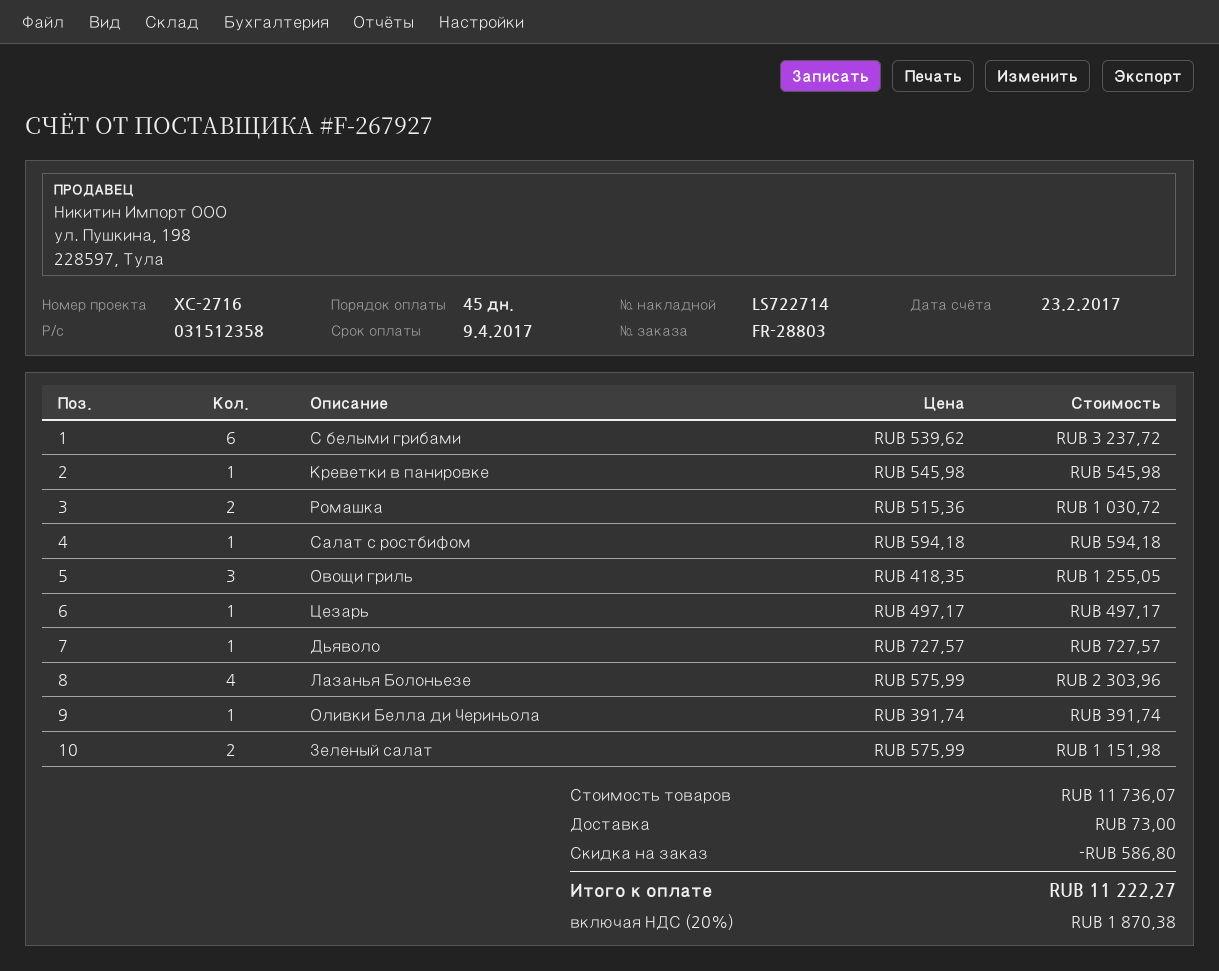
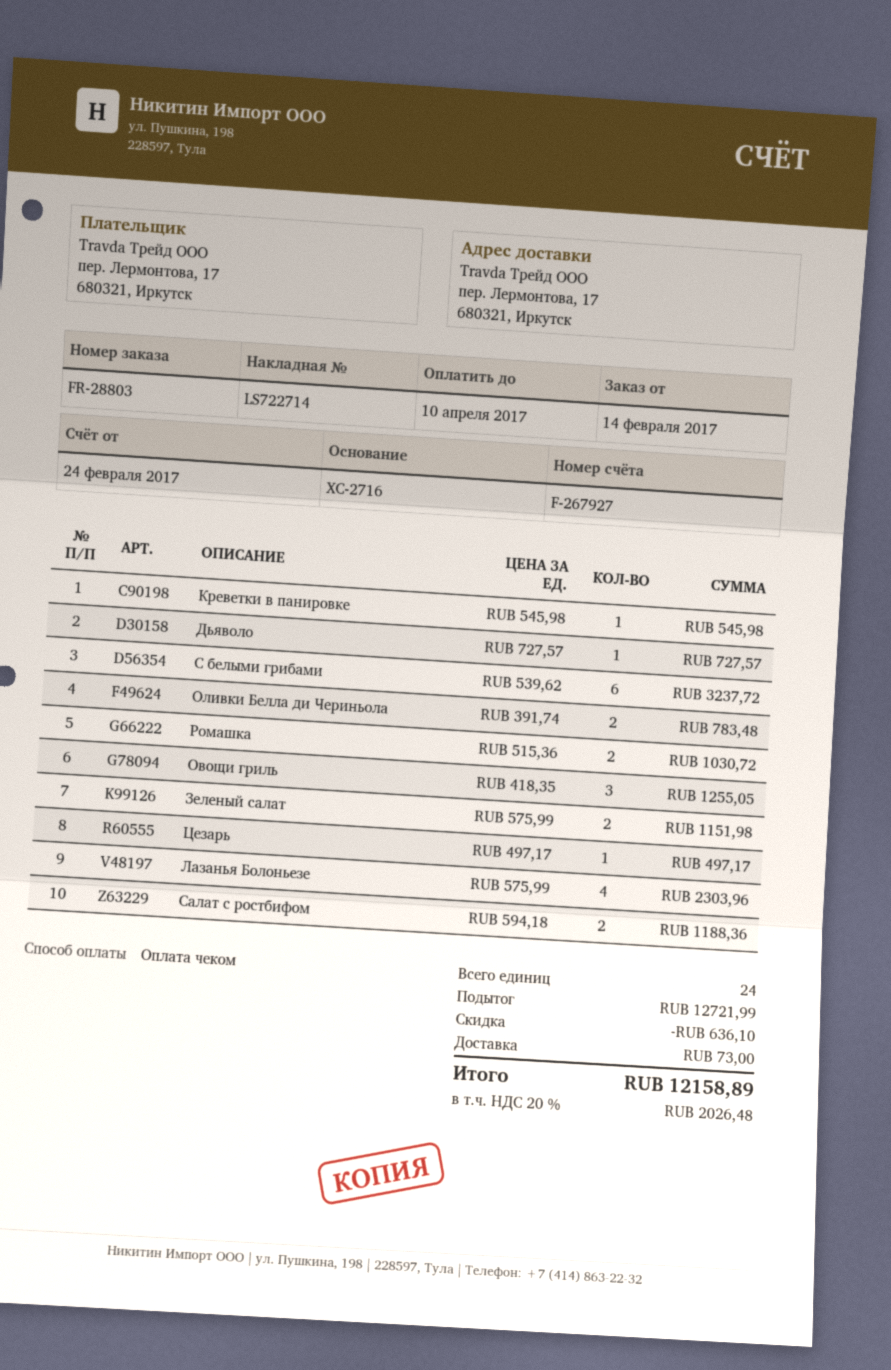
invoice date: 2017-02-23 -> 2017-02-24
due date: 2017-04-09 -> 2017-04-10
Салат с ростбифом: 1 x 594.18 = 594.18 -> 2 x 594.18 = 1188.36
Оливки Белла ди Чериньола: 1 x 391.74 = 391.74 -> 2 x 391.74 = 783.48
subtotal: 11736.07 -> 12721.99
discount: 586.80 -> 636.10
tax: 20% = 1870.38 -> 20% = 2026.48
total: 11222.27 -> 12158.89

